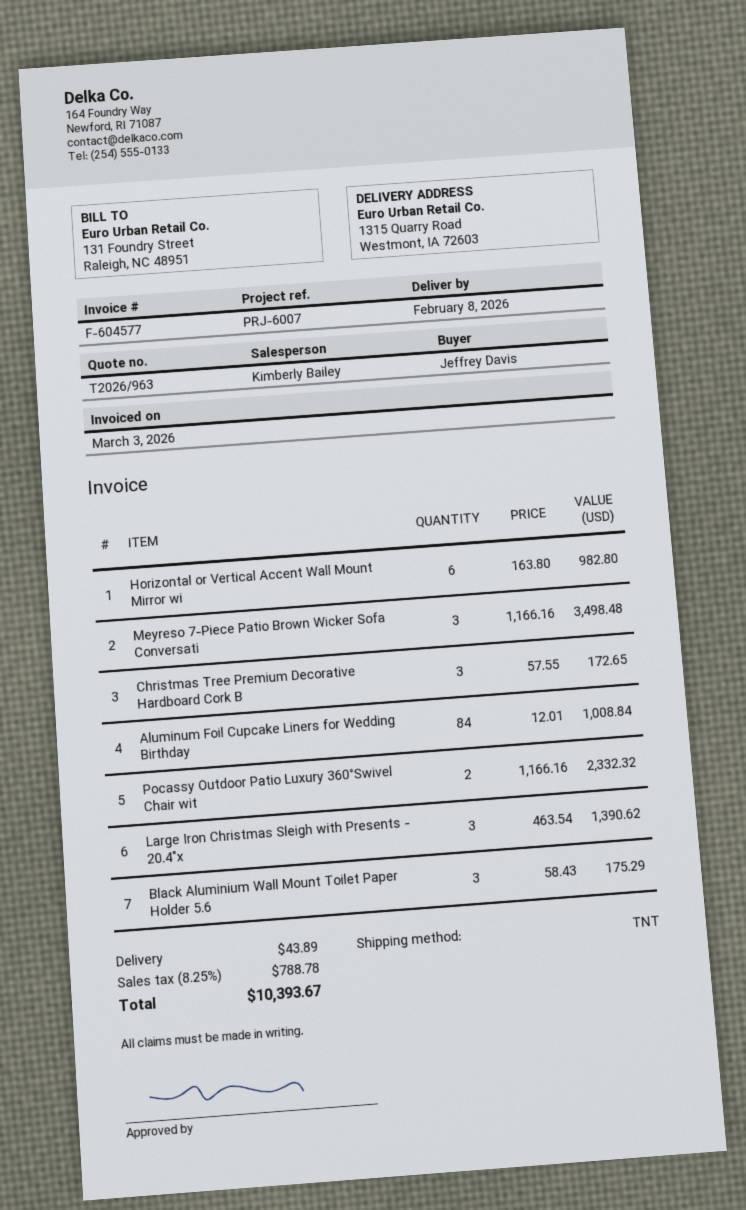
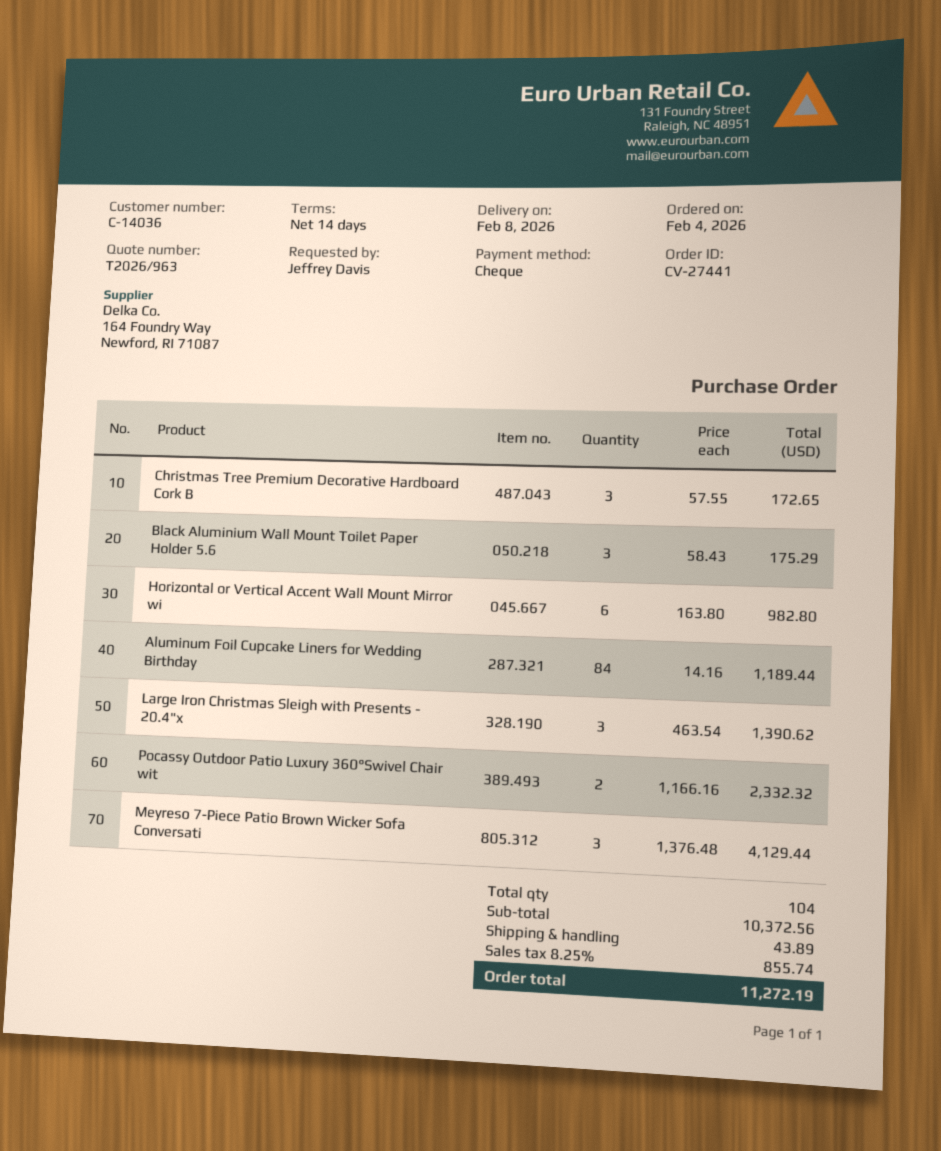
Meyreso 7-Piece Patio Brown Wicker Sofa Conversati: 3 x 1166.16 = 3498.48 -> 3 x 1376.48 = 4129.44
Aluminum Foil Cupcake Liners for Wedding Birthday: 84 x 12.01 = 1008.84 -> 84 x 14.16 = 1189.44
tax: 8.25% = 788.78 -> 8.25% = 855.74
total: 10393.67 -> 11272.19

